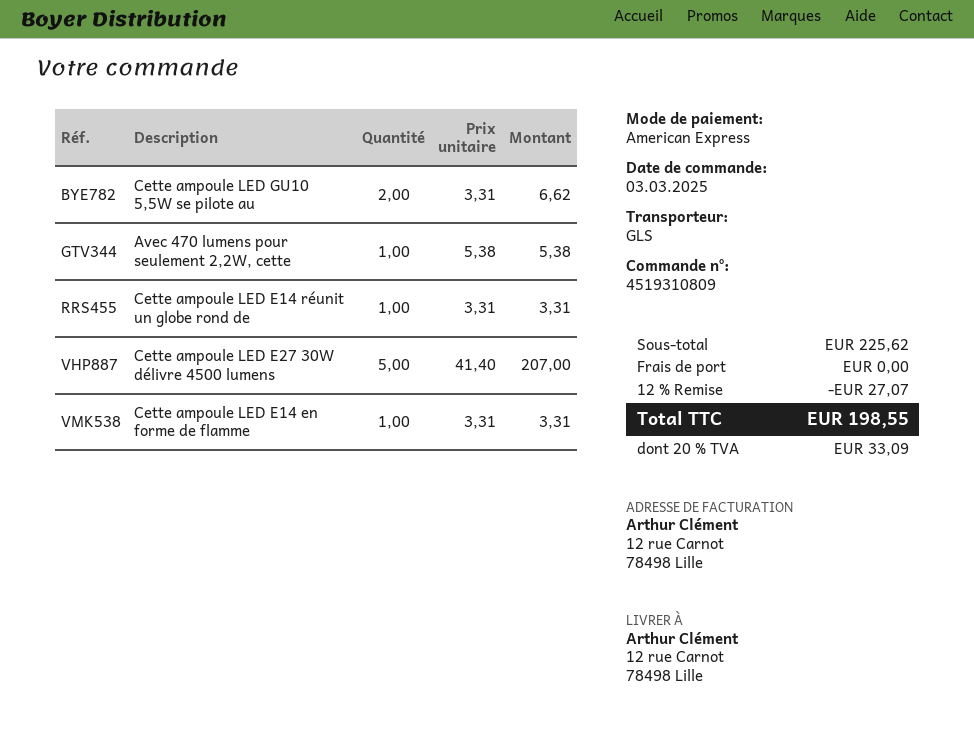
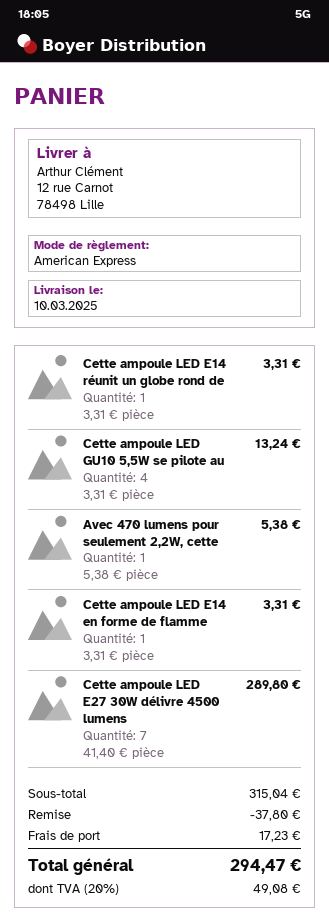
Cette ampoule LED GU10 5,5W se pilote au: 2 x 3.31 = 6.62 -> 4 x 3.31 = 13.24
Cette ampoule LED E27 30W délivre 4500 lumens: 5 x 41.40 = 207.00 -> 7 x 41.40 = 289.80
subtotal: 225.62 -> 315.04
discount: 27.07 -> 37.80
shipping: 0.00 -> 17.23
tax: 20% = 33.09 -> 20% = 49.08
total: 198.55 -> 294.47

